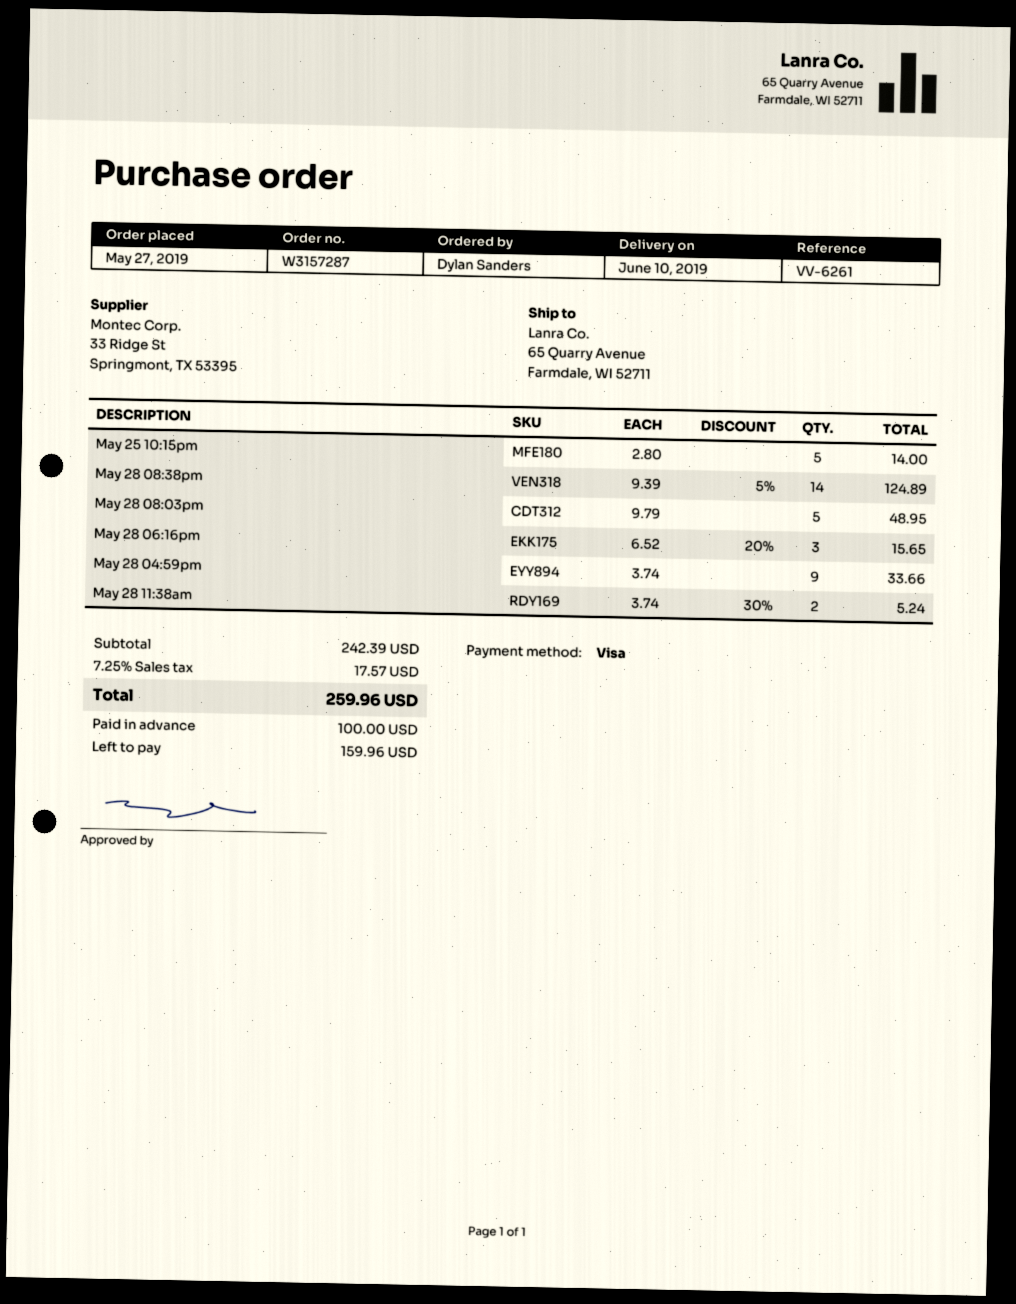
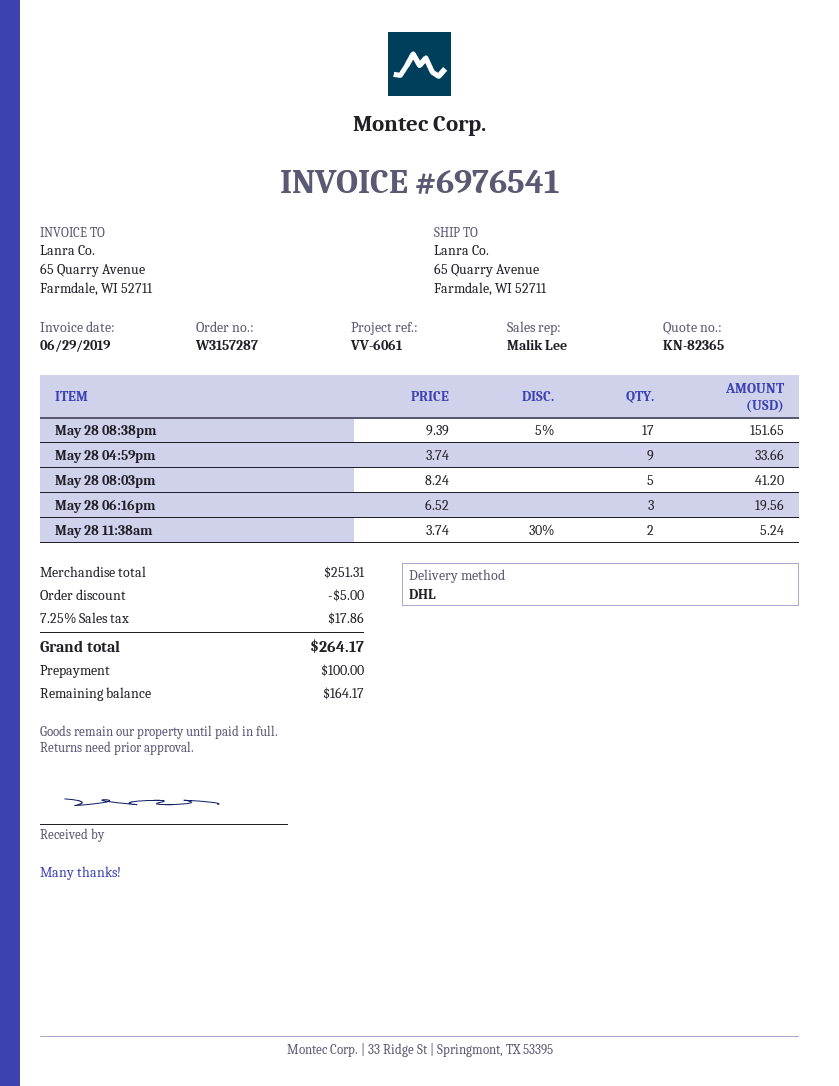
reference: VV-6261 -> VV-6061
May 25 10:15pm: 5 x 2.80 = 14.00 -> none
May 28 08:38pm: 14 x 9.39 - 5% = 124.89 -> 17 x 9.39 - 5% = 151.65
May 28 08:03pm: 5 x 9.79 = 48.95 -> 5 x 8.24 = 41.20
May 28 06:16pm: 3 x 6.52 - 20% = 15.65 -> 3 x 6.52 = 19.56
subtotal: 242.39 -> 251.31
discount: none -> 5.00
tax: 7.25% = 17.57 -> 7.25% = 17.86
total: 259.96 -> 264.17
balance: 159.96 -> 164.17

